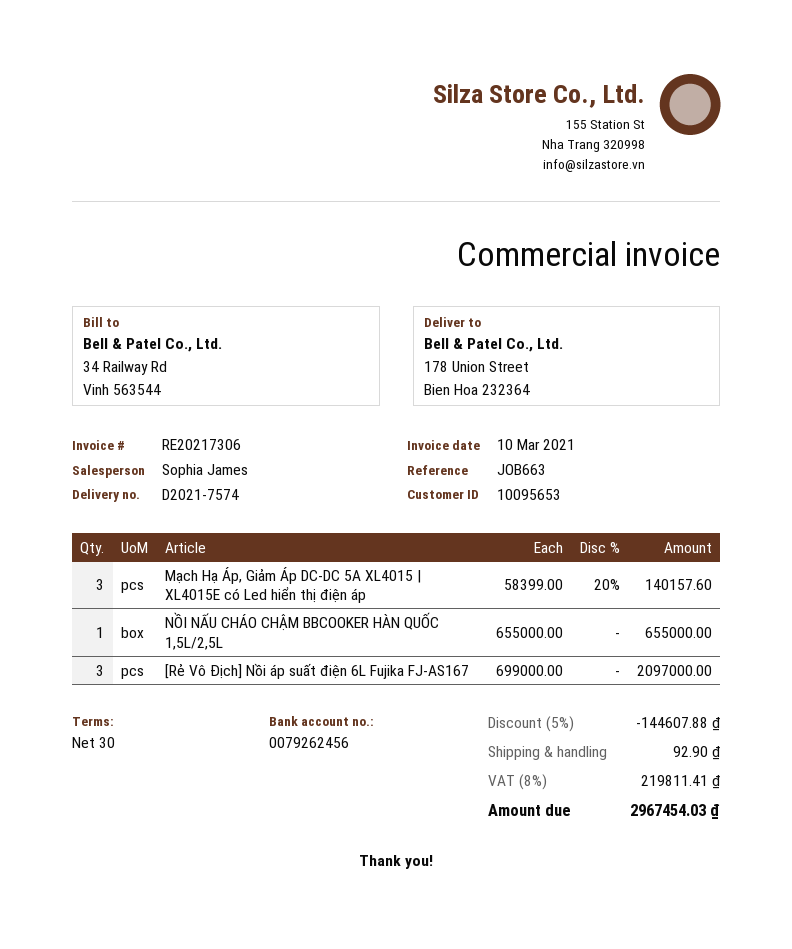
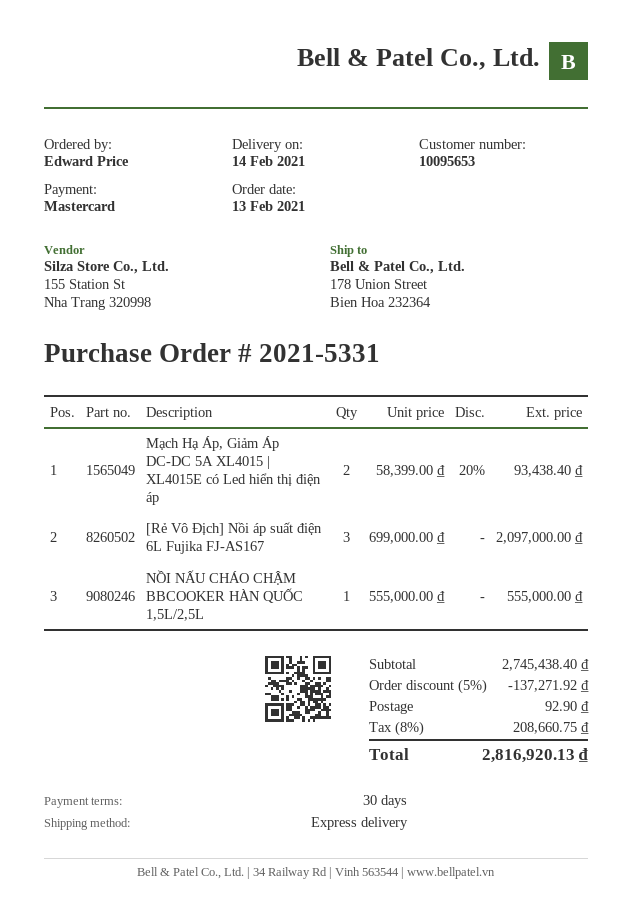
Mạch Hạ Áp, Giảm Áp DC-DC 5A XL4015 | XL4015E có Led hiển thị điện áp: 3 x 58399.00 - 20% = 140157.60 -> 2 x 58399.00 - 20% = 93438.40
NỒI NẤU CHÁO CHẬM BBCOOKER HÀN QUỐC 1,5L/2,5L: 1 x 655000.00 = 655000.00 -> 1 x 555000.00 = 555000.00
discount: 5% = 144607.88 -> 5% = 137271.92
tax: 8% = 219811.41 -> 8% = 208660.75
total: 2967454.03 -> 2816920.13

